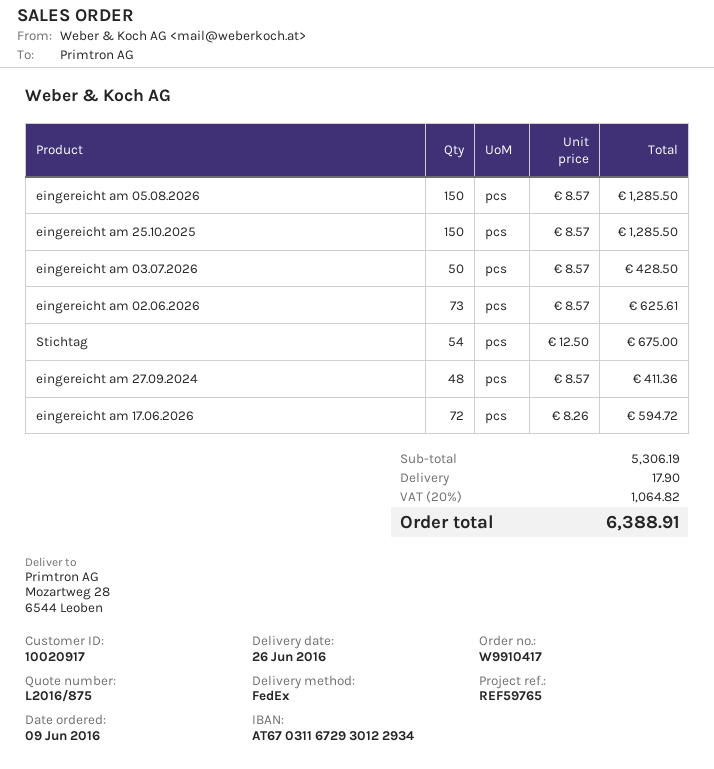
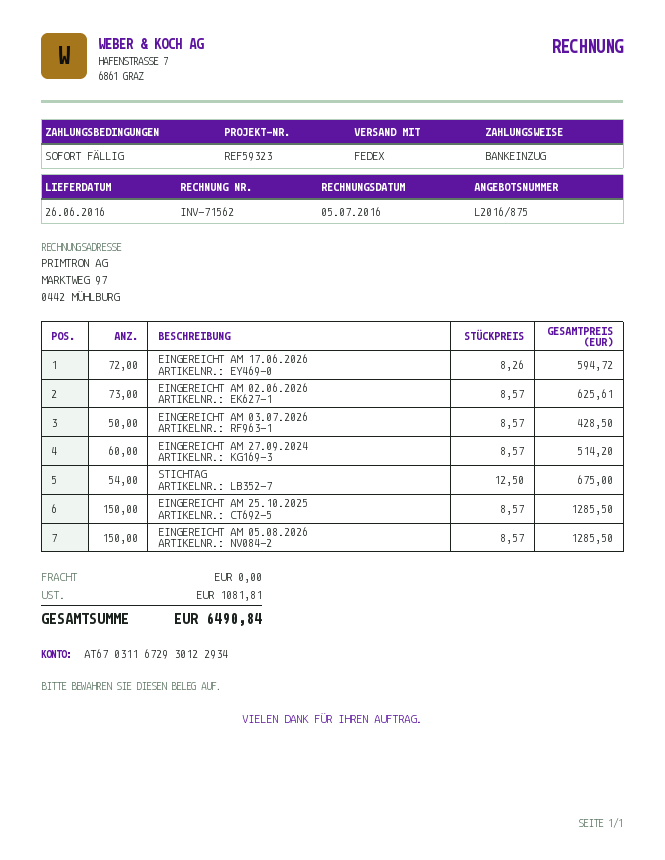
reference: REF59765 -> REF59323
eingereicht am 27.09.2024: 48 x 8.57 = 411.36 -> 60 x 8.57 = 514.20
shipping: 17.90 -> 0.00
tax: 1064.82 -> 1081.81
total: 6388.91 -> 6490.84

